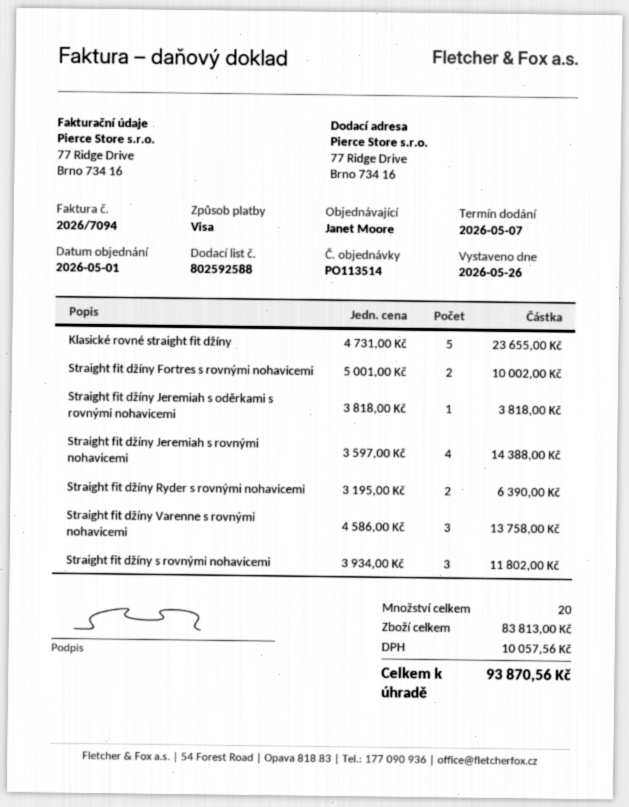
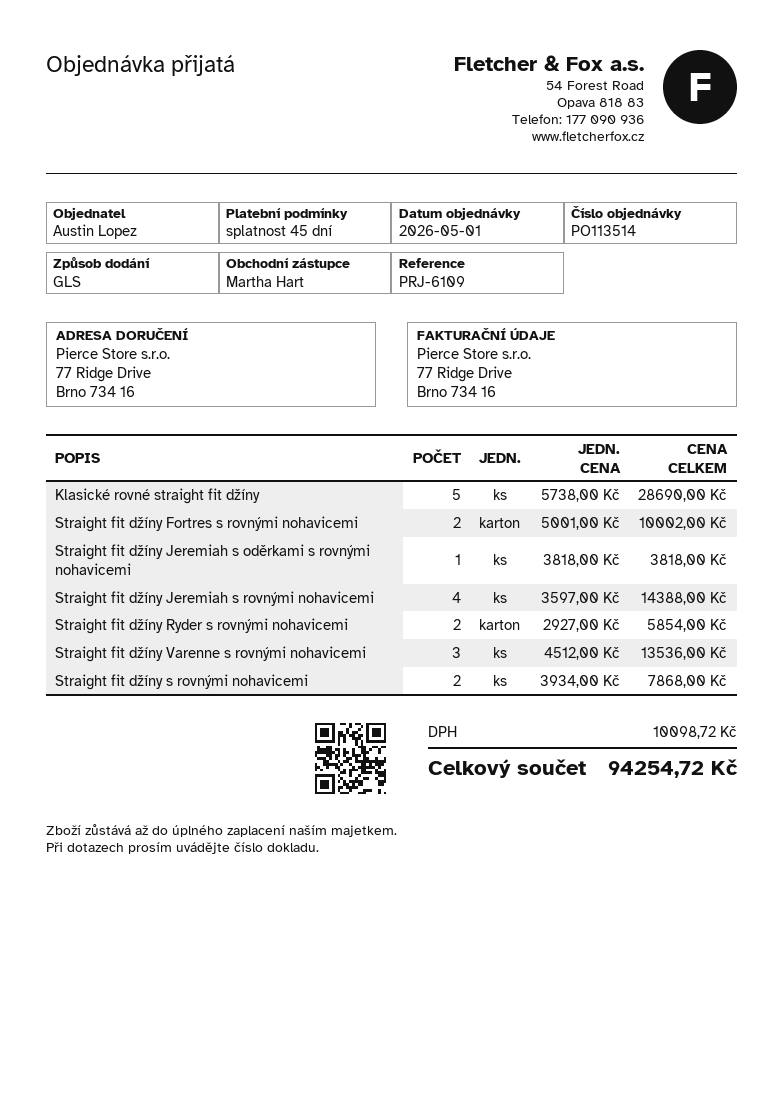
ordered by: Janet Moore -> Austin Lopez
Klasické rovné straight fit džíny: 5 x 4731.00 = 23655.00 -> 5 x 5738.00 = 28690.00
Straight fit džíny Ryder s rovnými nohavicemi: 2 x 3195.00 = 6390.00 -> 2 x 2927.00 = 5854.00
Straight fit džíny Varenne s rovnými nohavicemi: 3 x 4586.00 = 13758.00 -> 3 x 4512.00 = 13536.00
Straight fit džíny s rovnými nohavicemi: 3 x 3934.00 = 11802.00 -> 2 x 3934.00 = 7868.00
tax: 10057.56 -> 10098.72
total: 93870.56 -> 94254.72

